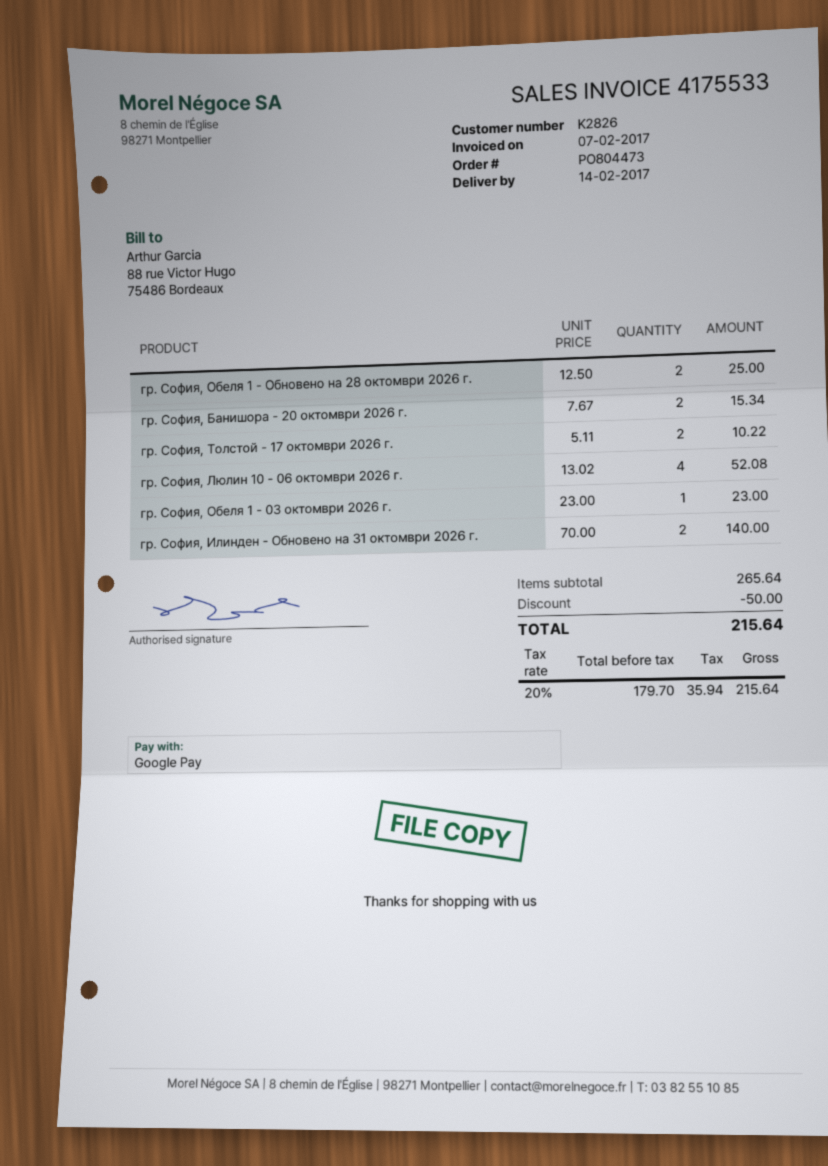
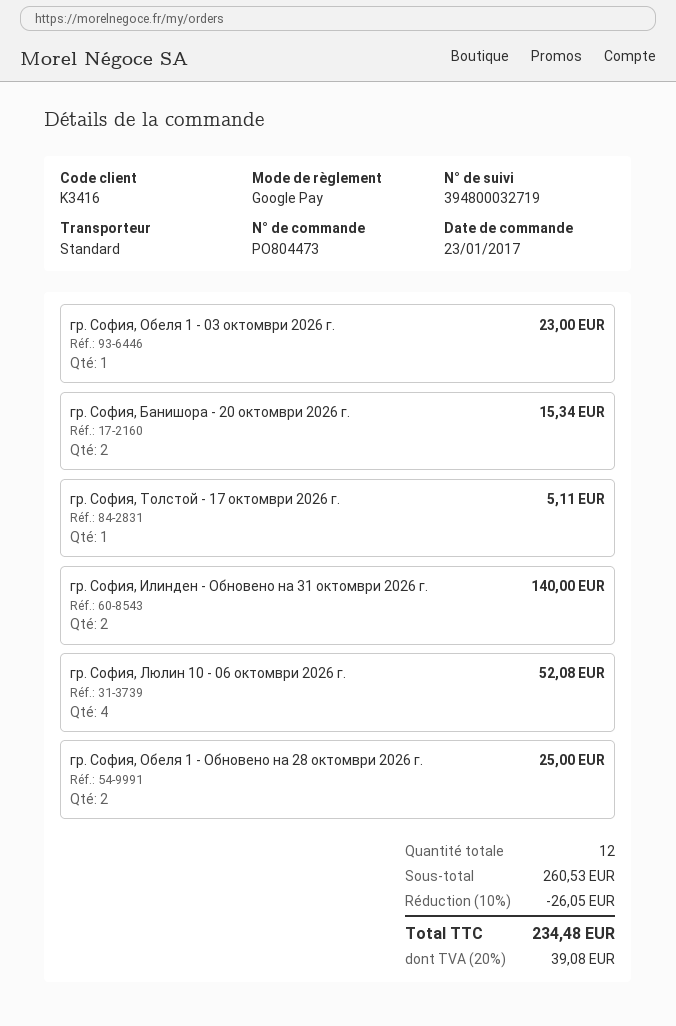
customer number: K2826 -> K3416
гр. София, Толстой - 17 октомври 2026 г.: 2 for 10.22 -> 1 for 5.11
subtotal: 265.64 -> 260.53
discount: 50.00 -> 26.05
tax: 20% = 35.94 -> 20% = 39.08
total: 215.64 -> 234.48

